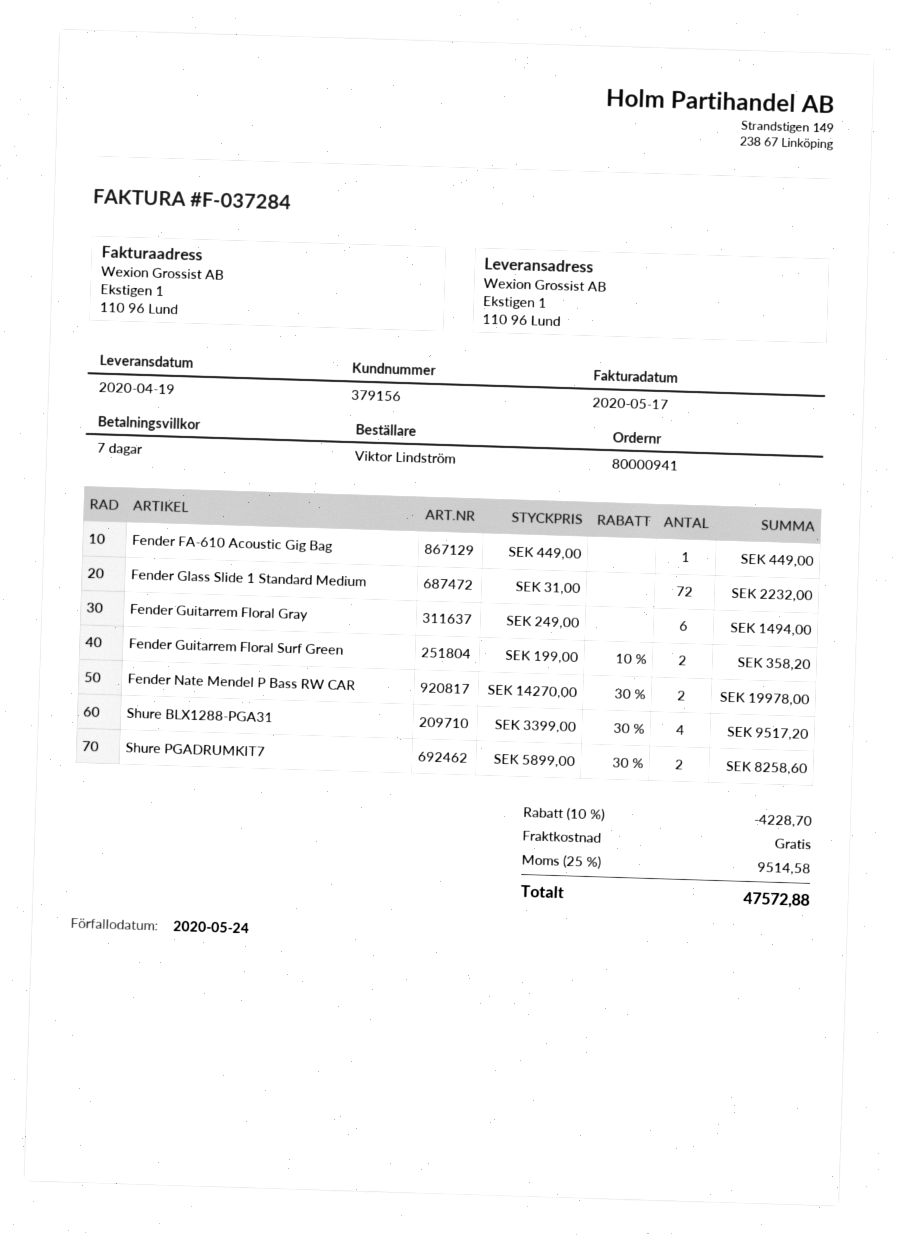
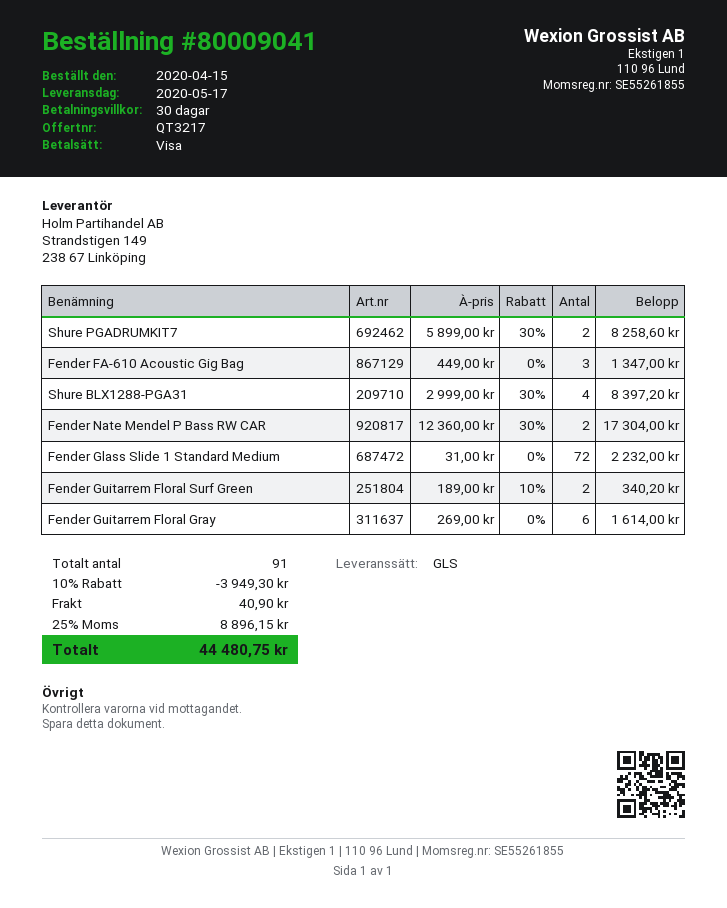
order number: 80000941 -> 80009041
delivery date: 2020-04-19 -> 2020-05-17
payment terms: 7 days -> 30 days
Fender FA-610 Acoustic Gig Bag: 1 x 449.00 = 449.00 -> 3 x 449.00 = 1347.00
Fender Guitarrem Floral Gray: 6 x 249.00 = 1494.00 -> 6 x 269.00 = 1614.00
Fender Guitarrem Floral Surf Green: 2 x 199.00 - 10% = 358.20 -> 2 x 189.00 - 10% = 340.20
Fender Nate Mendel P Bass RW CAR: 2 x 14270.00 - 30% = 19978.00 -> 2 x 12360.00 - 30% = 17304.00
Shure BLX1288-PGA31: 4 x 3399.00 - 30% = 9517.20 -> 4 x 2999.00 - 30% = 8397.20
discount: 10% = 4228.70 -> 10% = 3949.30
shipping: 0.00 -> 40.90
tax: 25% = 9514.58 -> 25% = 8896.15
total: 47572.88 -> 44480.75

